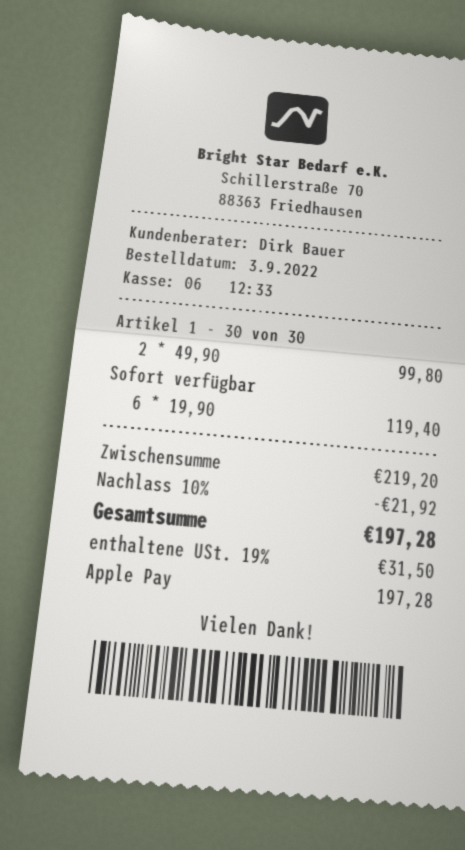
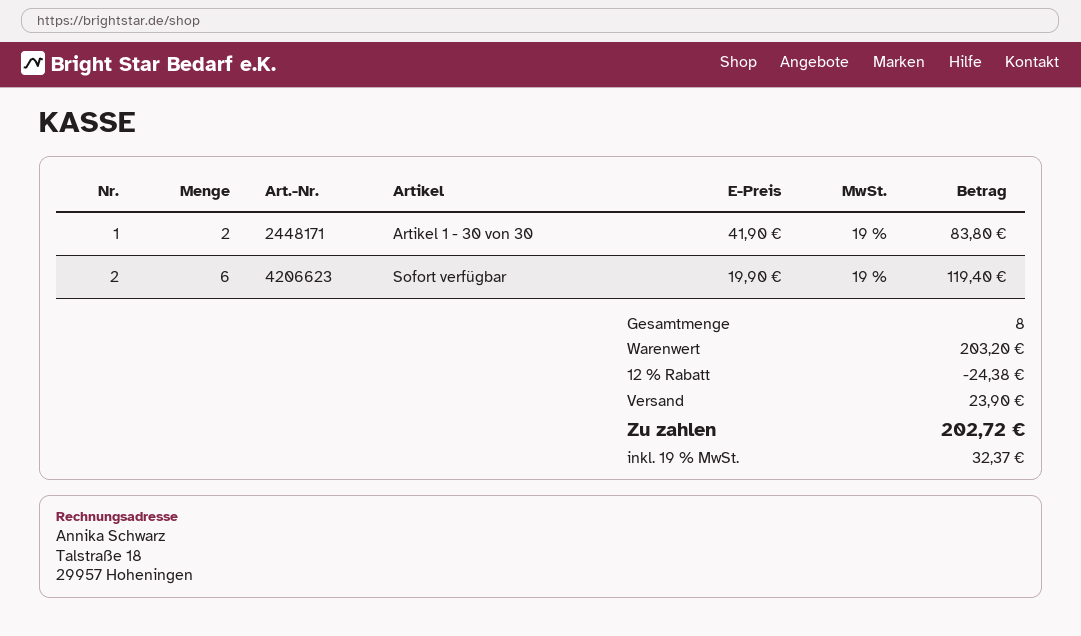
Artikel 1 - 30 von 30: 2 x 49.90 = 99.80 -> 2 x 41.90 = 83.80
subtotal: 219.20 -> 203.20
discount: 10% = 21.92 -> 12% = 24.38
shipping: none -> 23.90
tax: 19% = 31.50 -> 19% = 32.37
total: 197.28 -> 202.72

